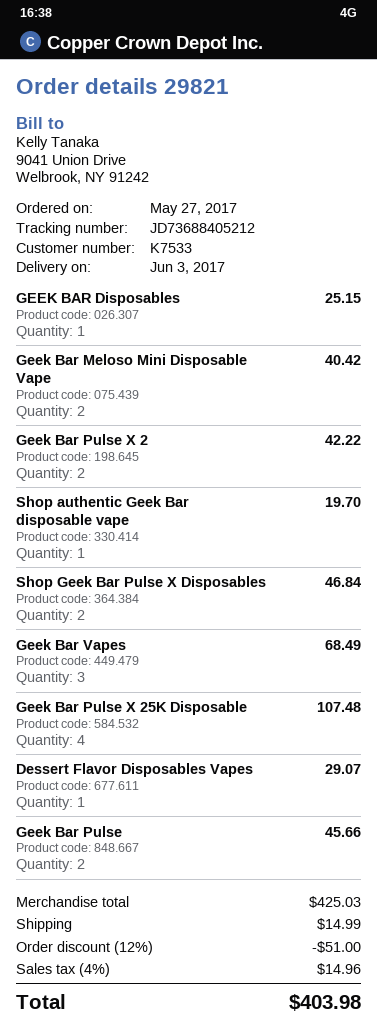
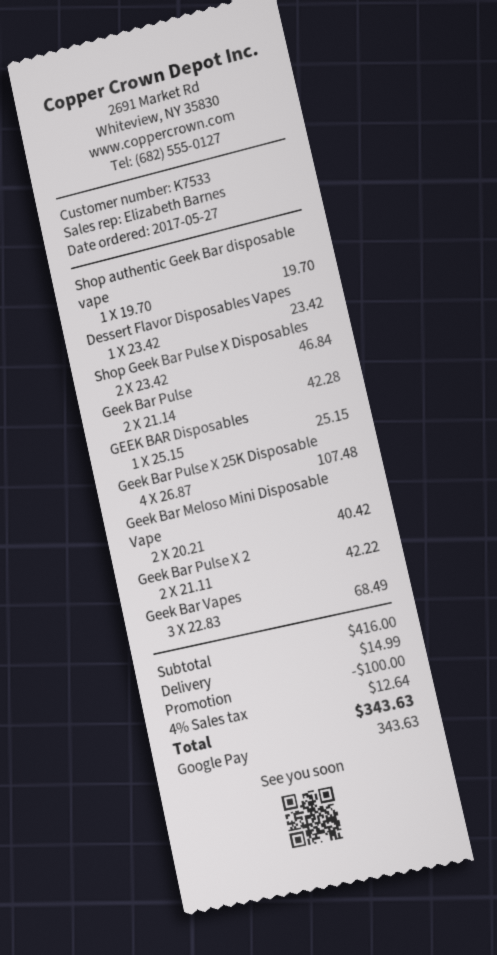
Dessert Flavor Disposables Vapes: 1 for 29.07 -> 1 for 23.42
Geek Bar Pulse: 2 for 45.66 -> 2 for 42.28
subtotal: 425.03 -> 416.00
discount: 51.00 -> 100.00
tax: 4% = 14.96 -> 4% = 12.64
total: 403.98 -> 343.63

